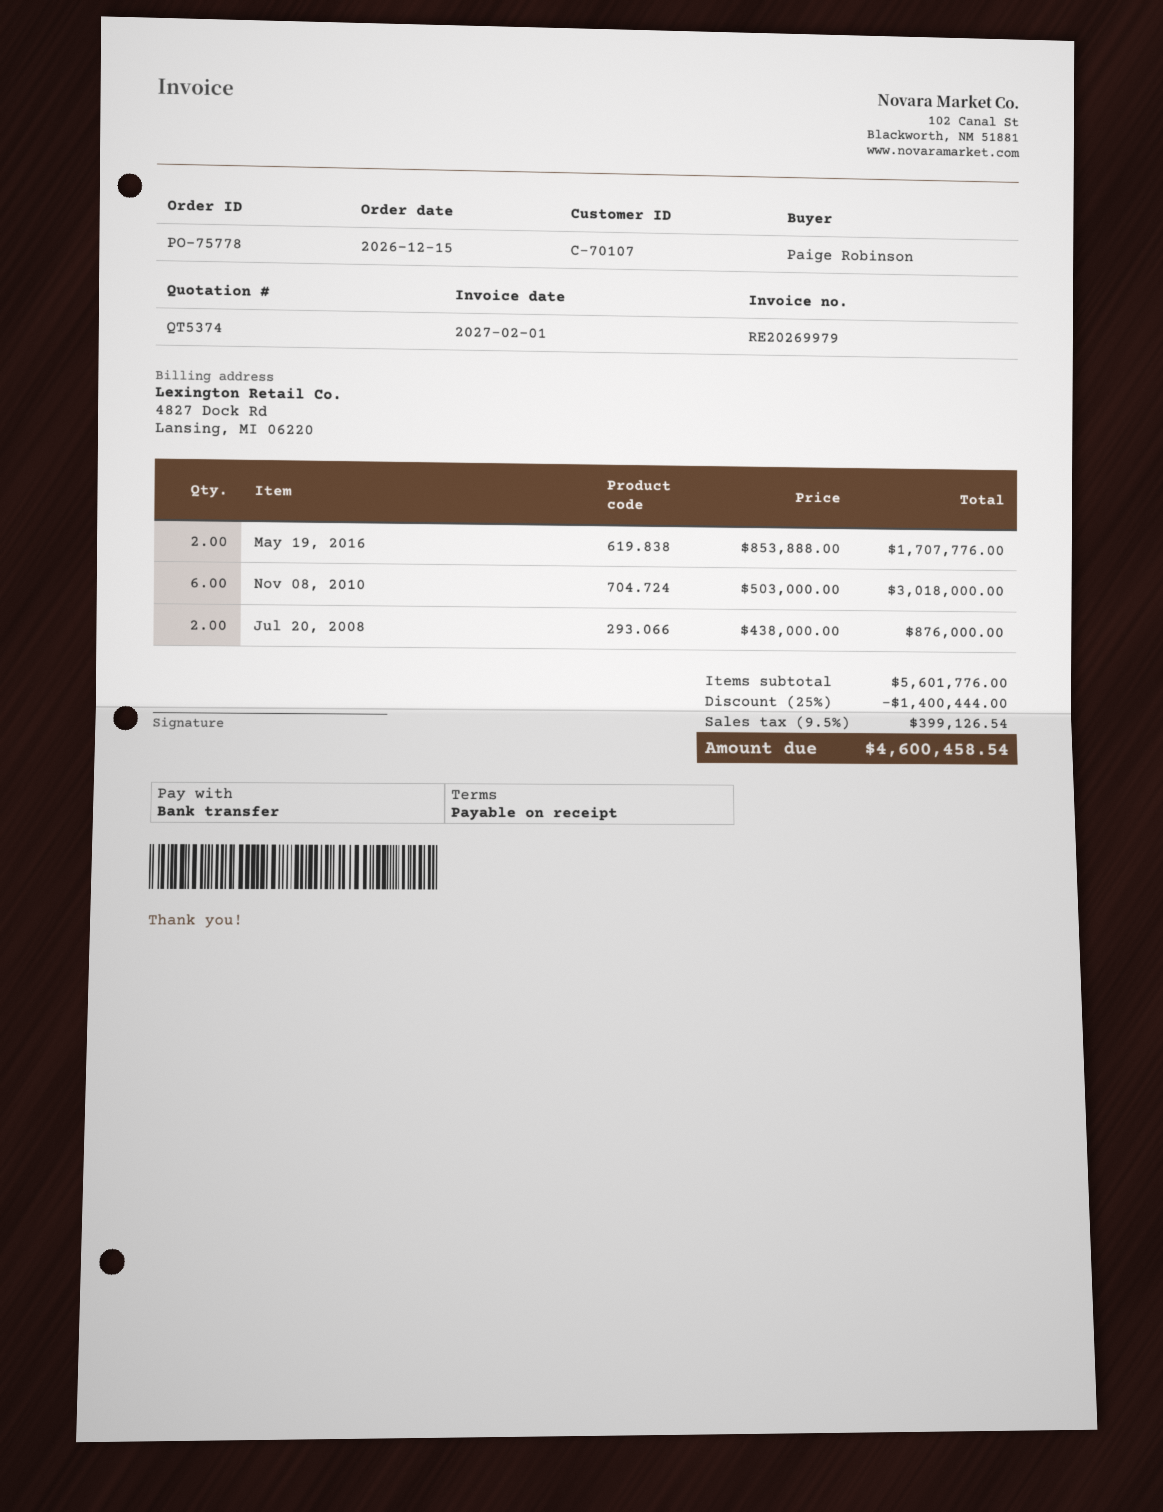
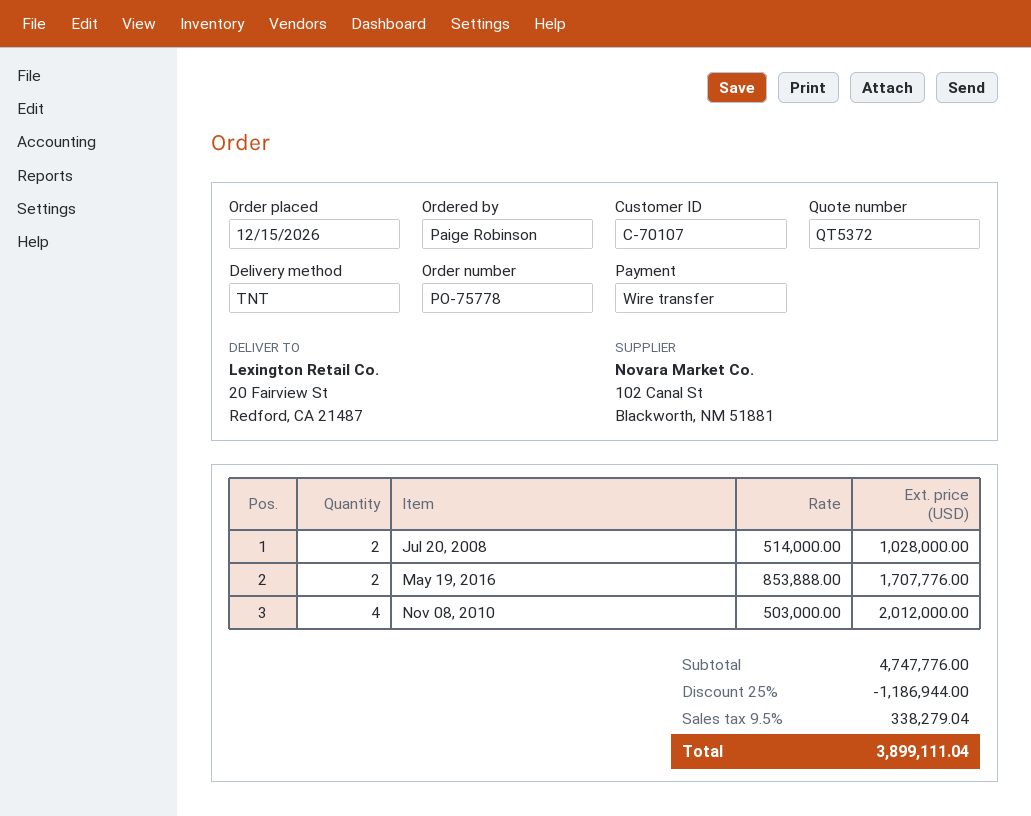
quote number: QT5374 -> QT5372
Nov 08, 2010: 6 x 503000.00 = 3018000.00 -> 4 x 503000.00 = 2012000.00
Jul 20, 2008: 2 x 438000.00 = 876000.00 -> 2 x 514000.00 = 1028000.00
subtotal: 5601776.00 -> 4747776.00
discount: 25% = 1400444.00 -> 25% = 1186944.00
tax: 9.5% = 399126.54 -> 9.5% = 338279.04
total: 4600458.54 -> 3899111.04

